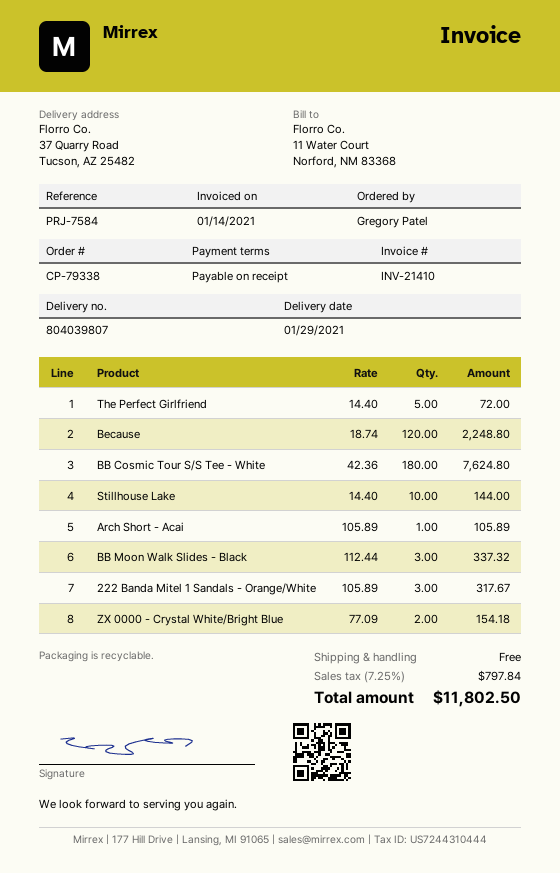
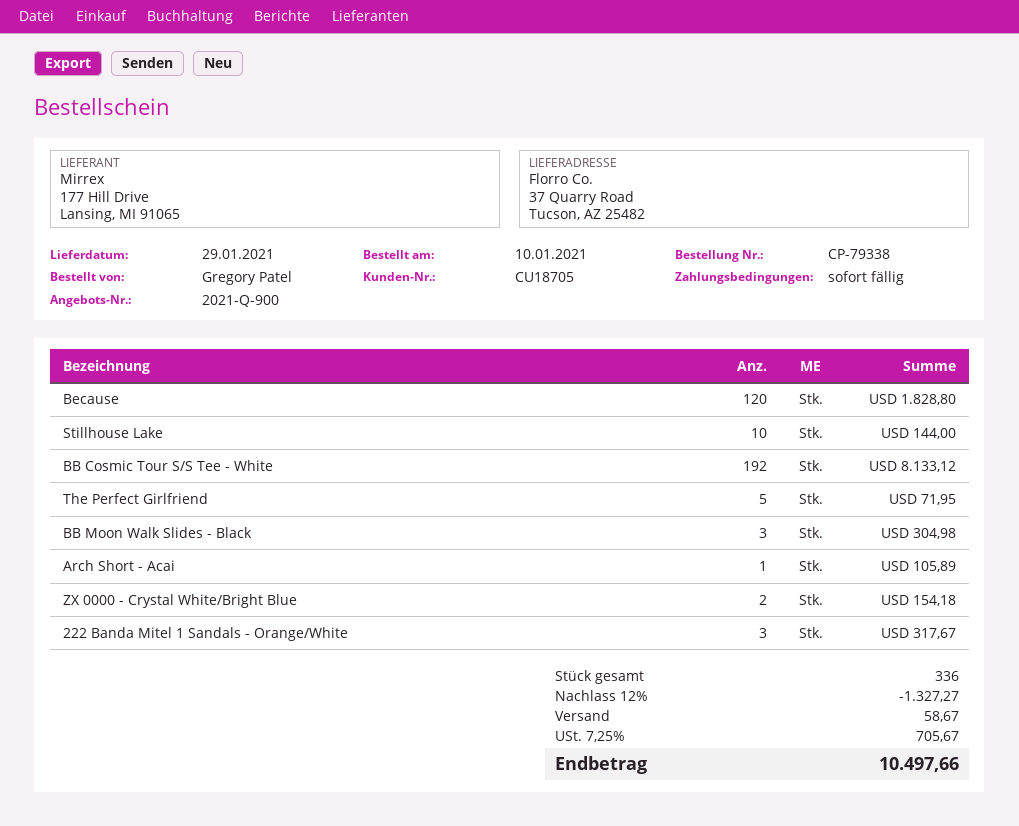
The Perfect Girlfriend: 5 for 72.00 -> 5 for 71.95
Because: 120 for 2248.80 -> 120 for 1828.80
BB Cosmic Tour S/S Tee - White: 180 for 7624.80 -> 192 for 8133.12
BB Moon Walk Slides - Black: 3 for 337.32 -> 3 for 304.98
discount: none -> 12% = 1327.27
shipping: 0.00 -> 58.67
tax: 7.25% = 797.84 -> 7.25% = 705.67
total: 11802.50 -> 10497.66

